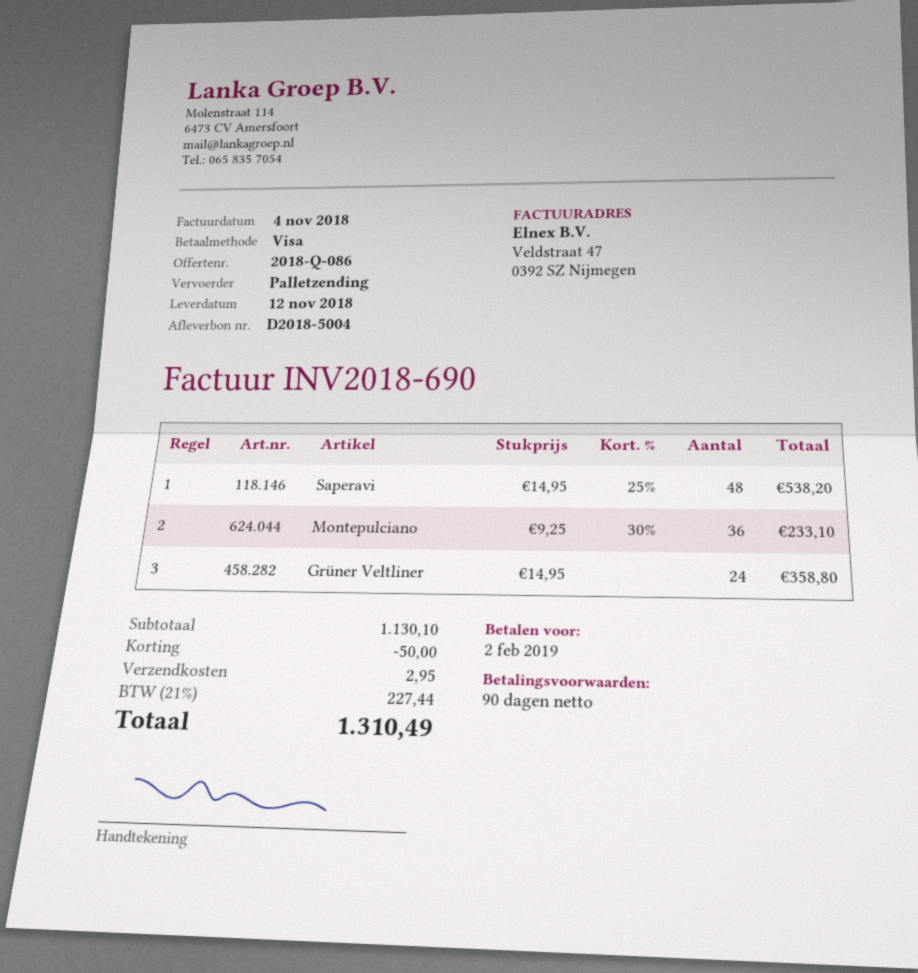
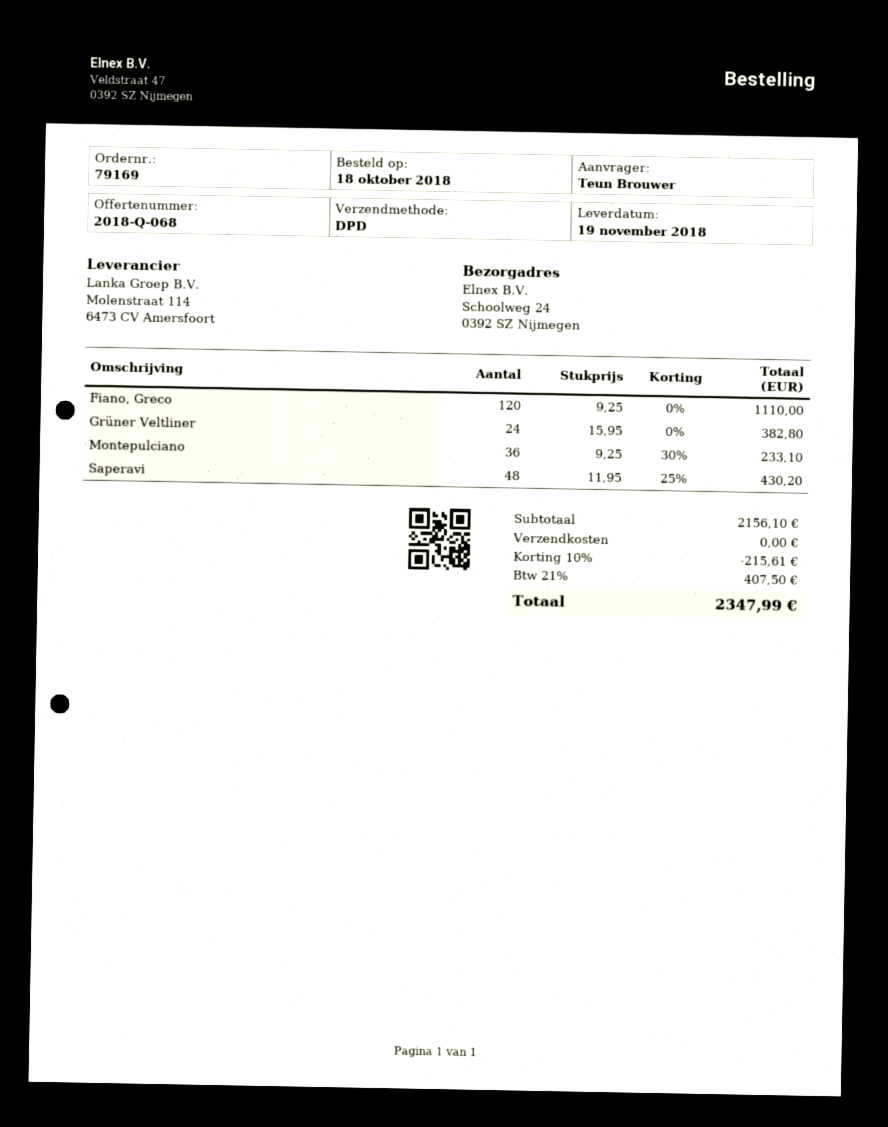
quote number: 2018-Q-086 -> 2018-Q-068
delivery date: 2018-11-12 -> 2018-11-19
shipping method: pallet freight -> DPD
Saperavi: 48 x 14.95 - 25% = 538.20 -> 48 x 11.95 - 25% = 430.20
Grüner Veltliner: 24 x 14.95 = 358.80 -> 24 x 15.95 = 382.80
Fiano, Greco: none -> 120 x 9.25 = 1110.00
subtotal: 1130.10 -> 2156.10
discount: 50.00 -> 215.61
shipping: 2.95 -> 0.00
tax: 21% = 227.44 -> 21% = 407.50
total: 1310.49 -> 2347.99

